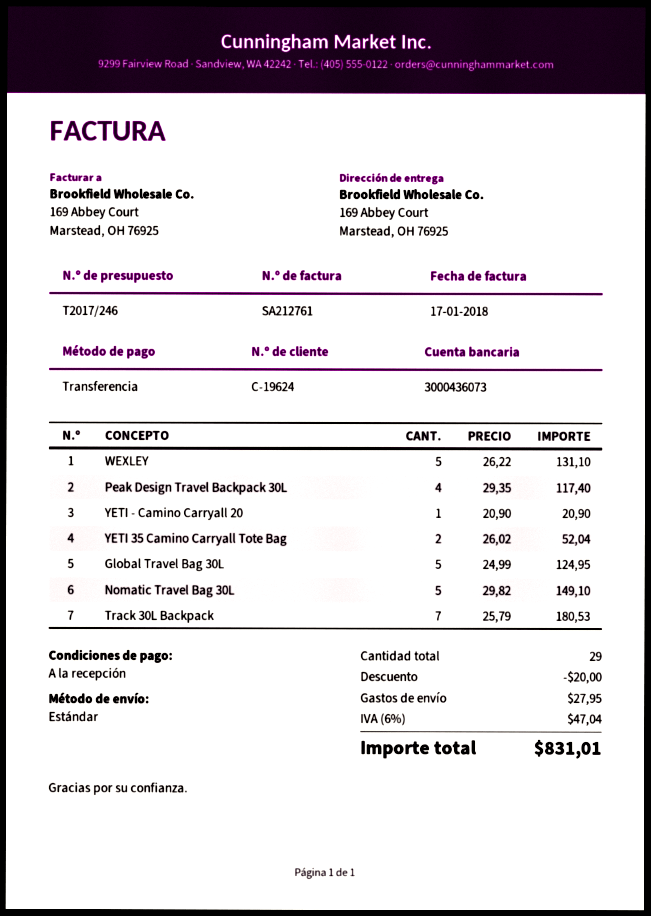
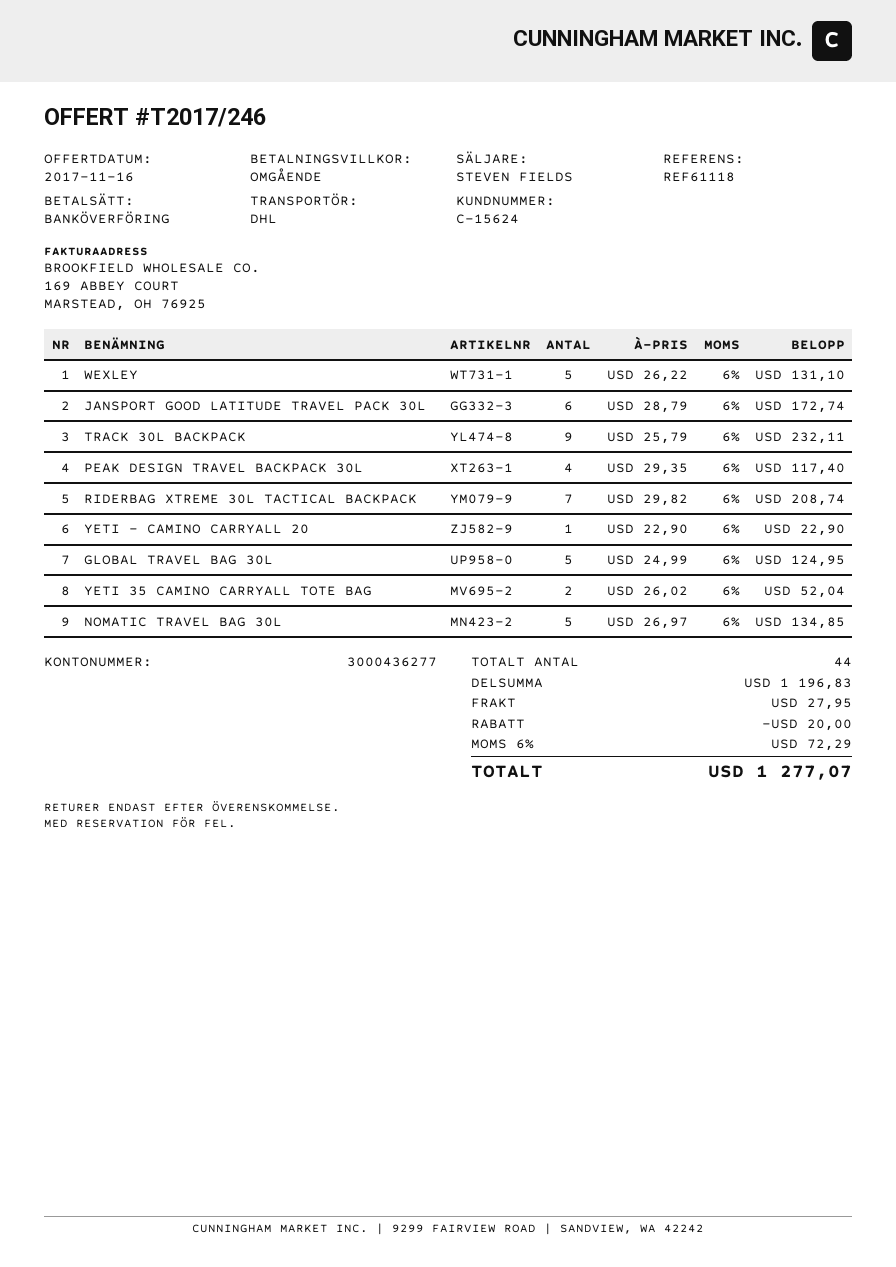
customer number: C-19624 -> C-15624
bank account: 3000436073 -> 3000436277
shipping method: standard -> DHL
YETI - Camino Carryall 20: 1 x 20.90 = 20.90 -> 1 x 22.90 = 22.90
Nomatic Travel Bag 30L: 5 x 29.82 = 149.10 -> 5 x 26.97 = 134.85
Track 30L Backpack: 7 x 25.79 = 180.53 -> 9 x 25.79 = 232.11
JANSPORT GOOD LATITUDE TRAVEL PACK 30L: none -> 6 x 28.79 = 172.74
RIDERBAG XTREME 30L TACTICAL BACKPACK: none -> 7 x 29.82 = 208.74
total quantity: 29 -> 44
tax: 6% = 47.04 -> 6% = 72.29
total: 831.01 -> 1277.07

